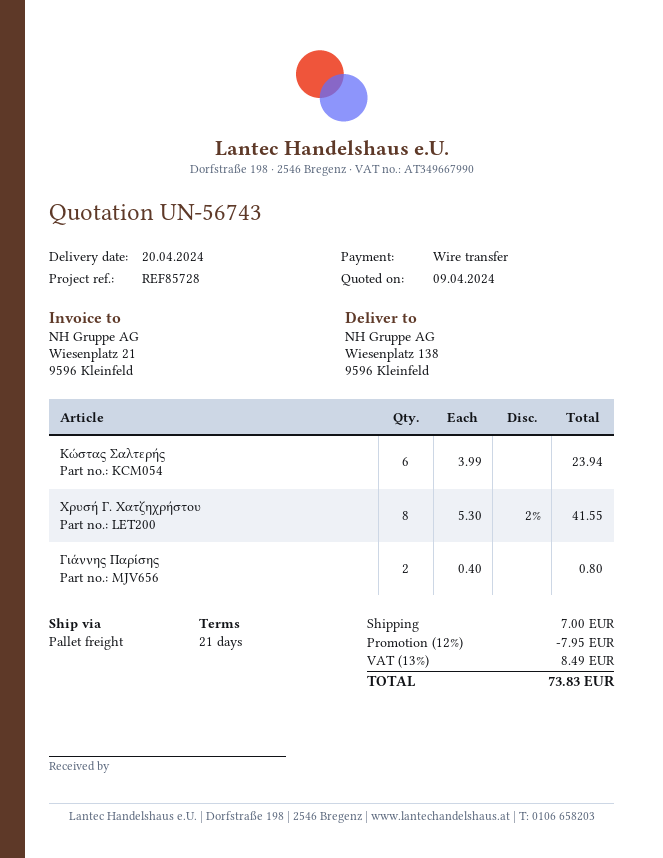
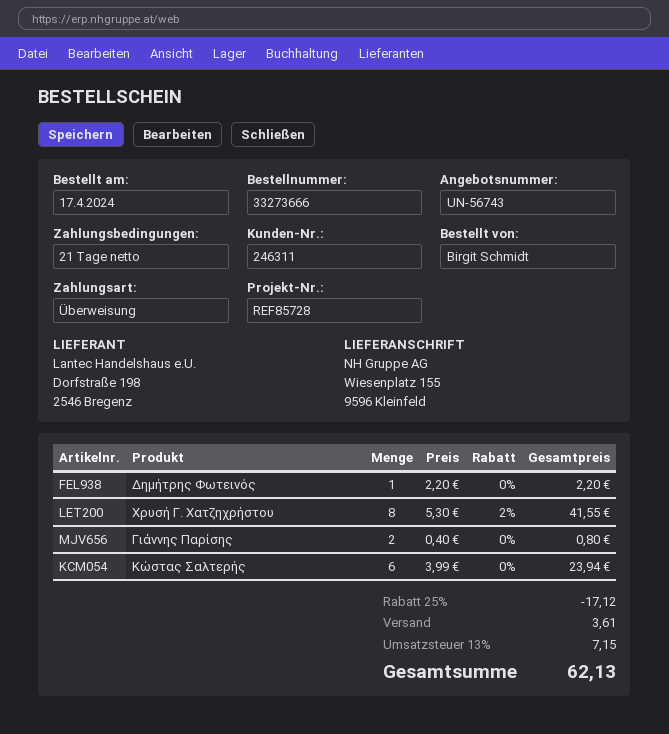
ship to: Wiesenplatz 138, 9596 Kleinfeld -> Wiesenplatz 155, 9596 Kleinfeld
Δημήτρης Φωτεινός: none -> 1 x 2.20 = 2.20
discount: 12% = 7.95 -> 25% = 17.12
shipping: 7.00 -> 3.61
tax: 13% = 8.49 -> 13% = 7.15
total: 73.83 -> 62.13

